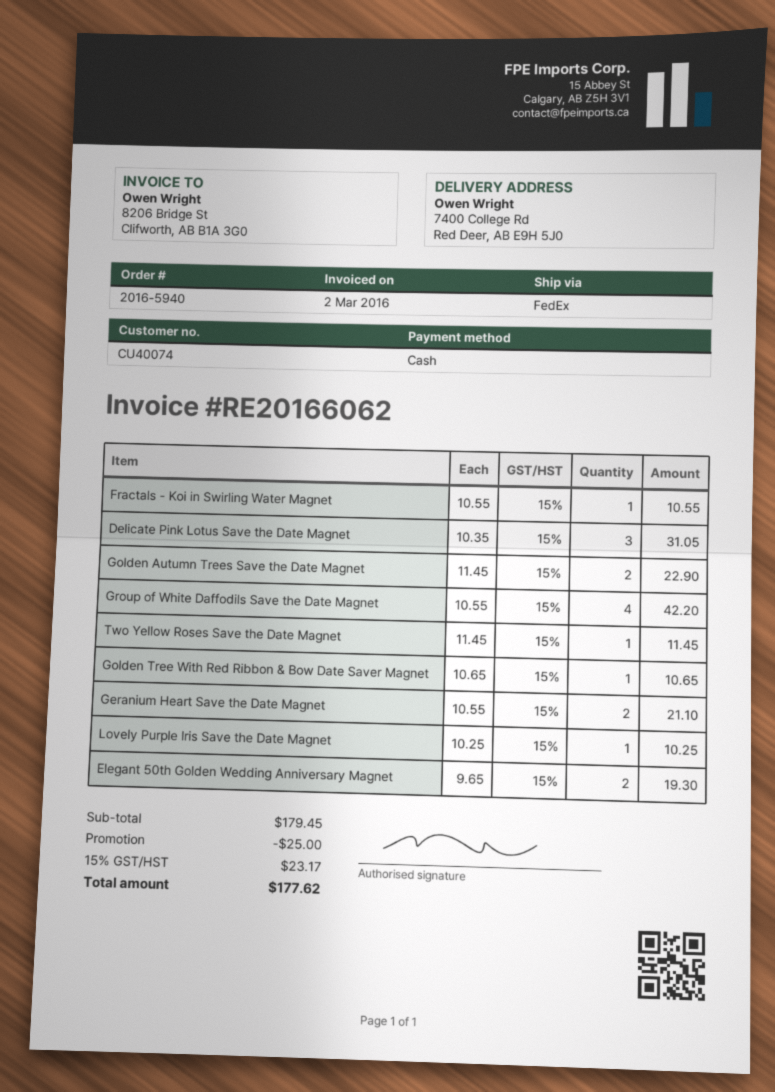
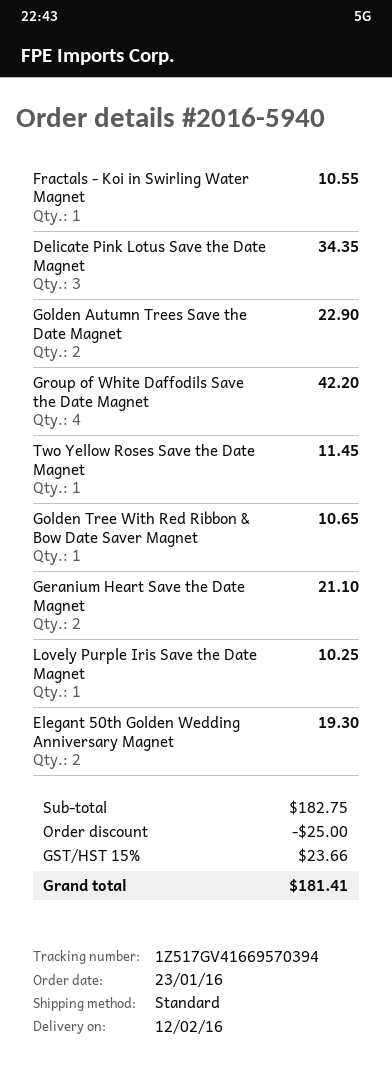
shipping method: FedEx -> standard
Delicate Pink Lotus Save the Date Magnet: 3 for 31.05 -> 3 for 34.35
subtotal: 179.45 -> 182.75
tax: 15% = 23.17 -> 15% = 23.66
total: 177.62 -> 181.41

